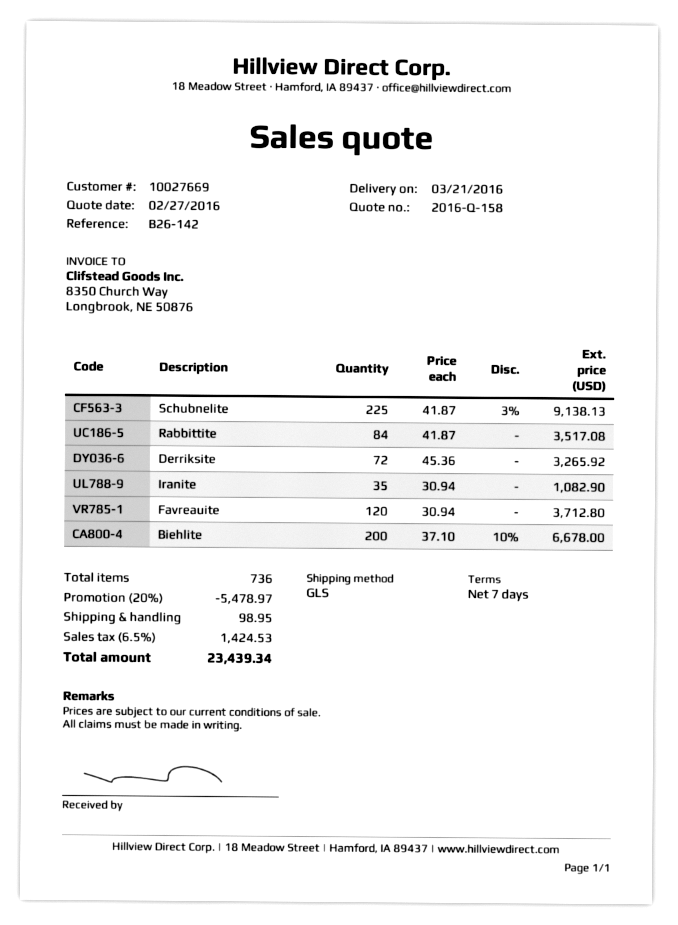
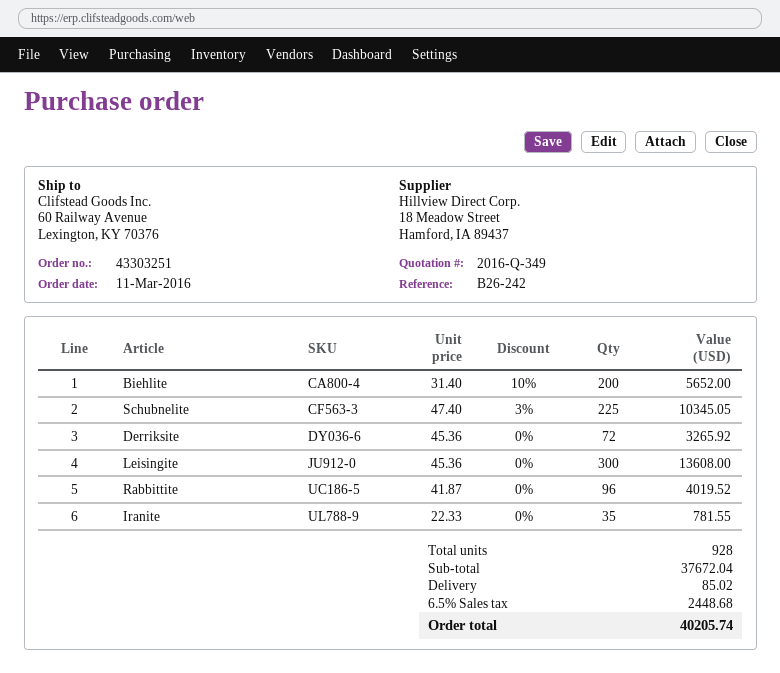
quote number: 2016-Q-158 -> 2016-Q-349
reference: B26-142 -> B26-242
Schubnelite: 225 x 41.87 - 3% = 9138.13 -> 225 x 47.40 - 3% = 10345.05
Rabbittite: 84 x 41.87 = 3517.08 -> 96 x 41.87 = 4019.52
Iranite: 35 x 30.94 = 1082.90 -> 35 x 22.33 = 781.55
Favreauite: 120 x 30.94 = 3712.80 -> none
Biehlite: 200 x 37.10 - 10% = 6678.00 -> 200 x 31.40 - 10% = 5652.00
Leisingite: none -> 300 x 45.36 = 13608.00
total quantity: 736 -> 928
discount: 20% = 5478.97 -> none
shipping: 98.95 -> 85.02
tax: 6.5% = 1424.53 -> 6.5% = 2448.68
total: 23439.34 -> 40205.74

